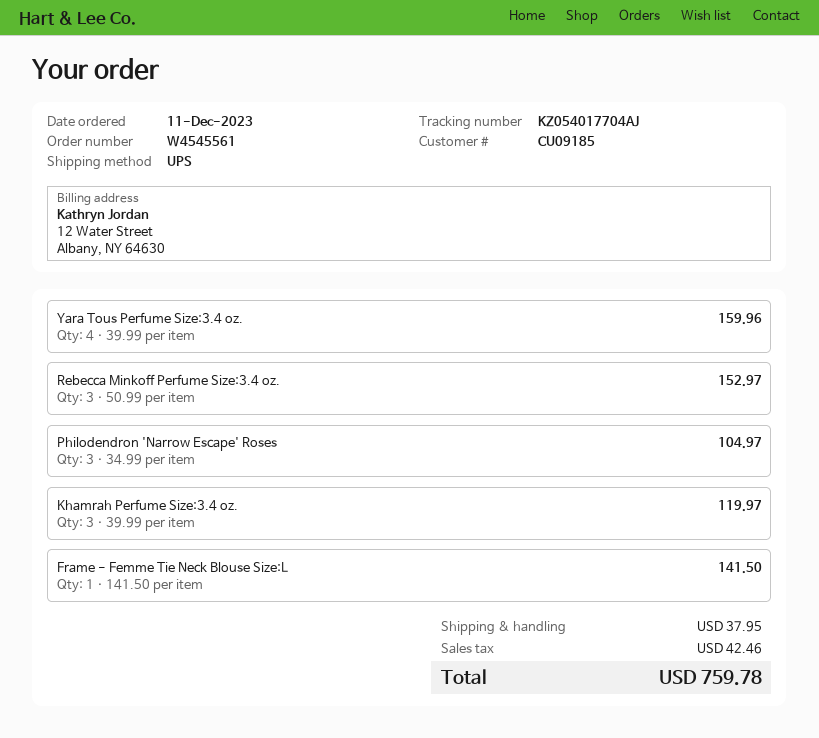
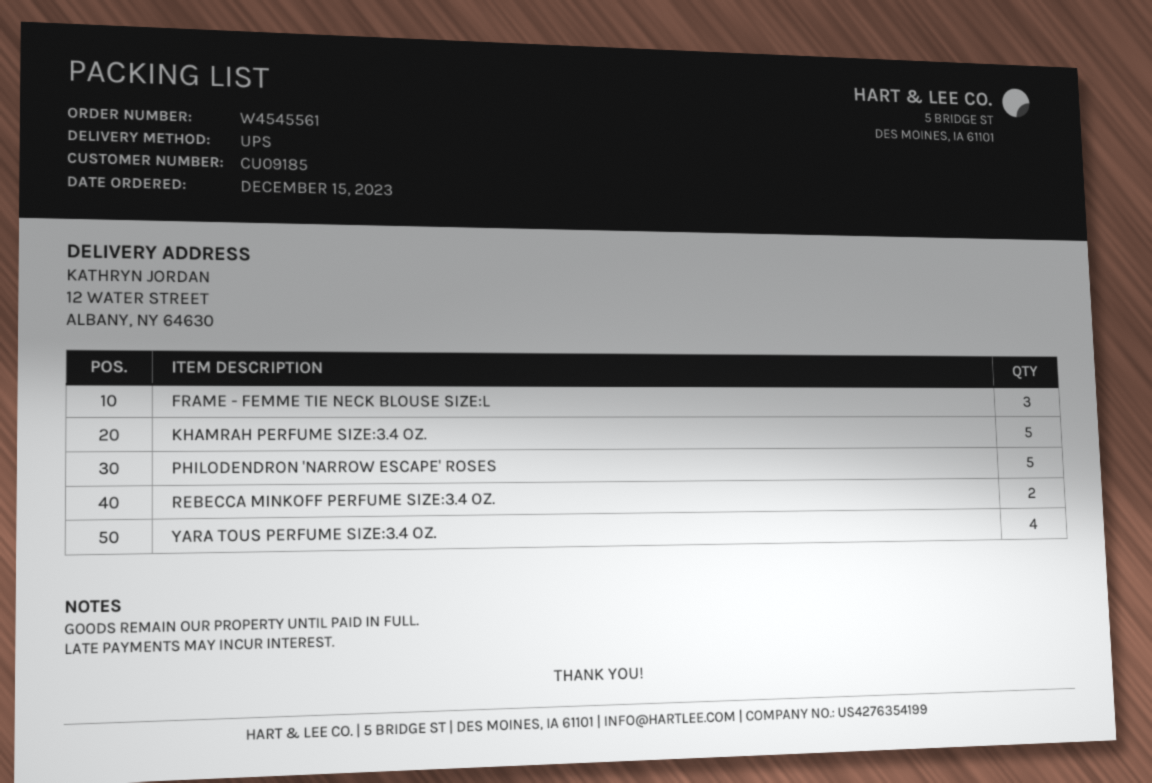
order date: 2023-12-11 -> 2023-12-15
Rebecca Minkoff Perfume Size:3.4 oz.: 3 -> 2
Philodendron 'Narrow Escape' Roses: 3 -> 5
Khamrah Perfume Size:3.4 oz.: 3 -> 5
Frame - Femme Tie Neck Blouse Size:L: 1 -> 3

